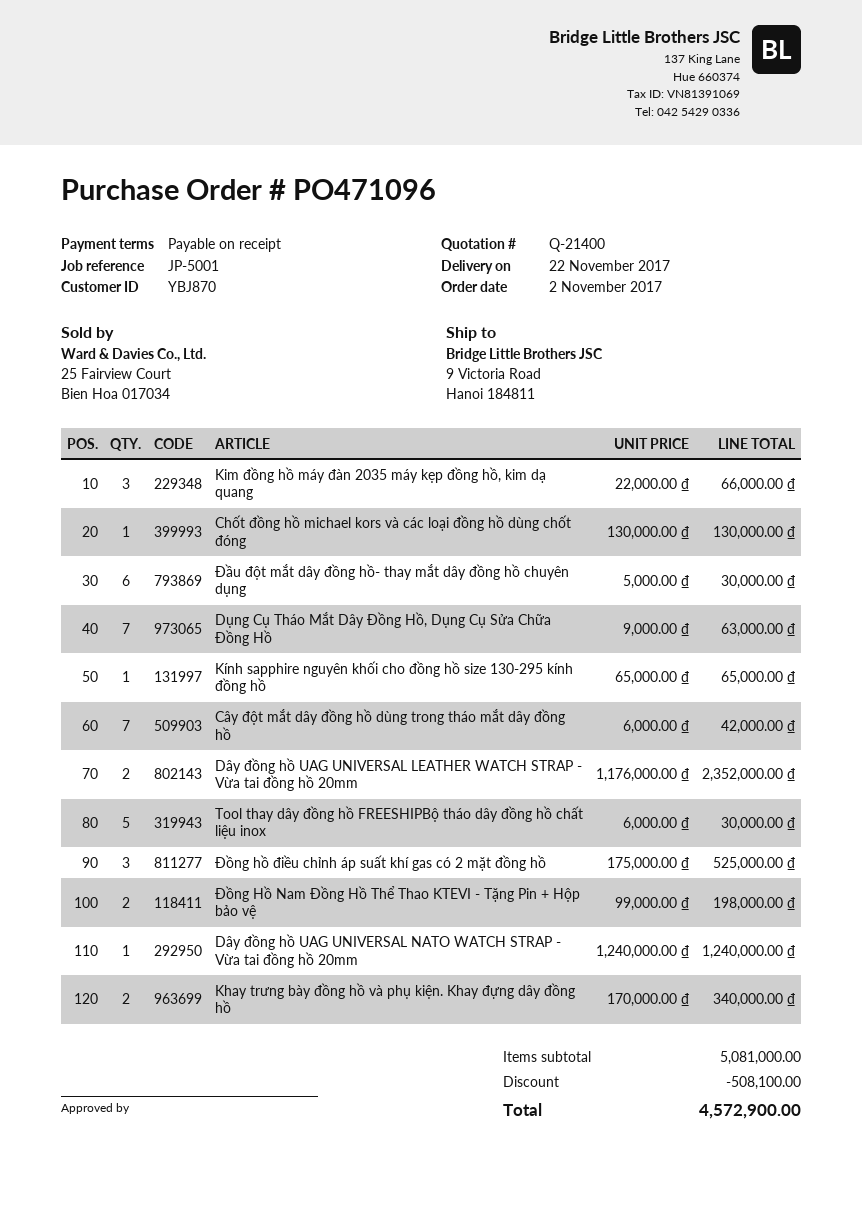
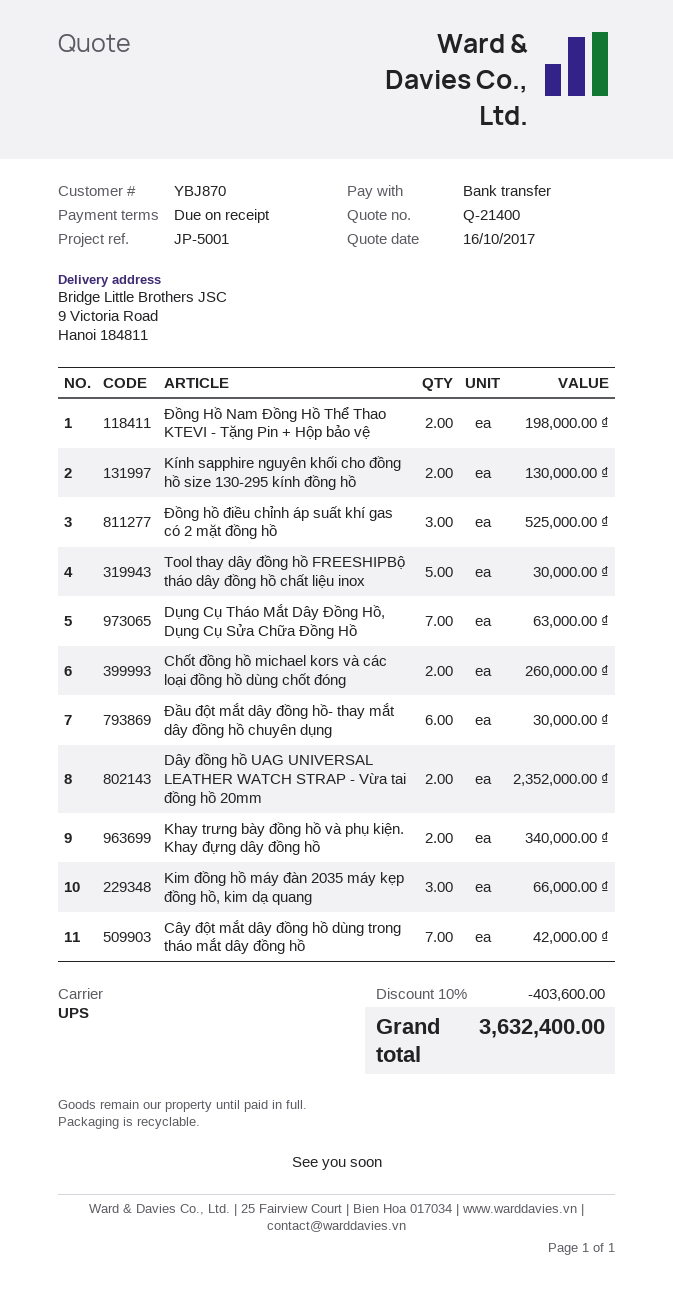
Chốt đồng hồ michael kors và các loại đồng hồ dùng chốt đóng: 1 for 130000.00 -> 2 for 260000.00
Kính sapphire nguyên khối cho đồng hồ size 130-295 kính đồng hồ: 1 for 65000.00 -> 2 for 130000.00
Dây đồng hồ UAG UNIVERSAL NATO WATCH STRAP - Vừa tai đồng hồ 20mm: 1 for 1240000.00 -> none
discount: 508100.00 -> 403600.00
total: 4572900.00 -> 3632400.00

